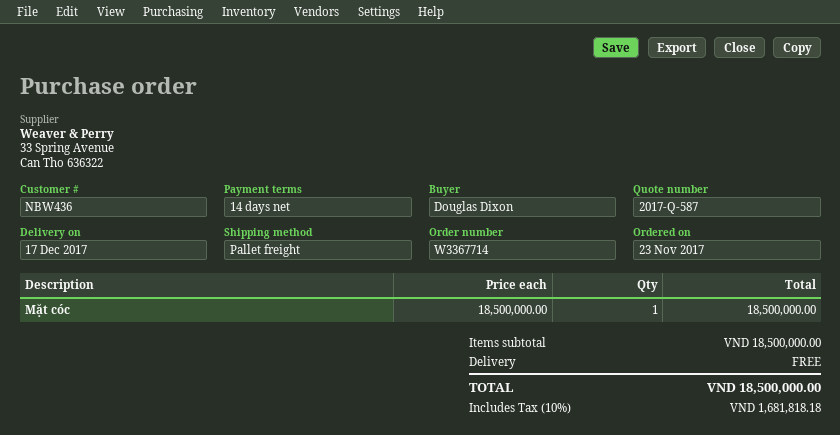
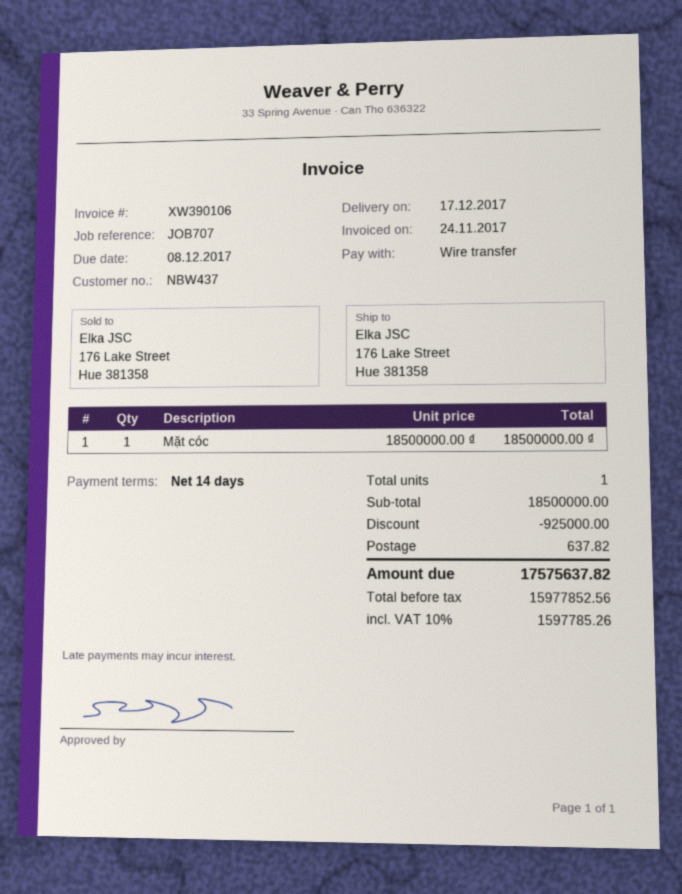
customer number: NBW436 -> NBW437
discount: none -> 925000.00
shipping: 0.00 -> 637.82
tax: 10% = 1681818.18 -> 10% = 1597785.26
total: 18500000.00 -> 17575637.82

